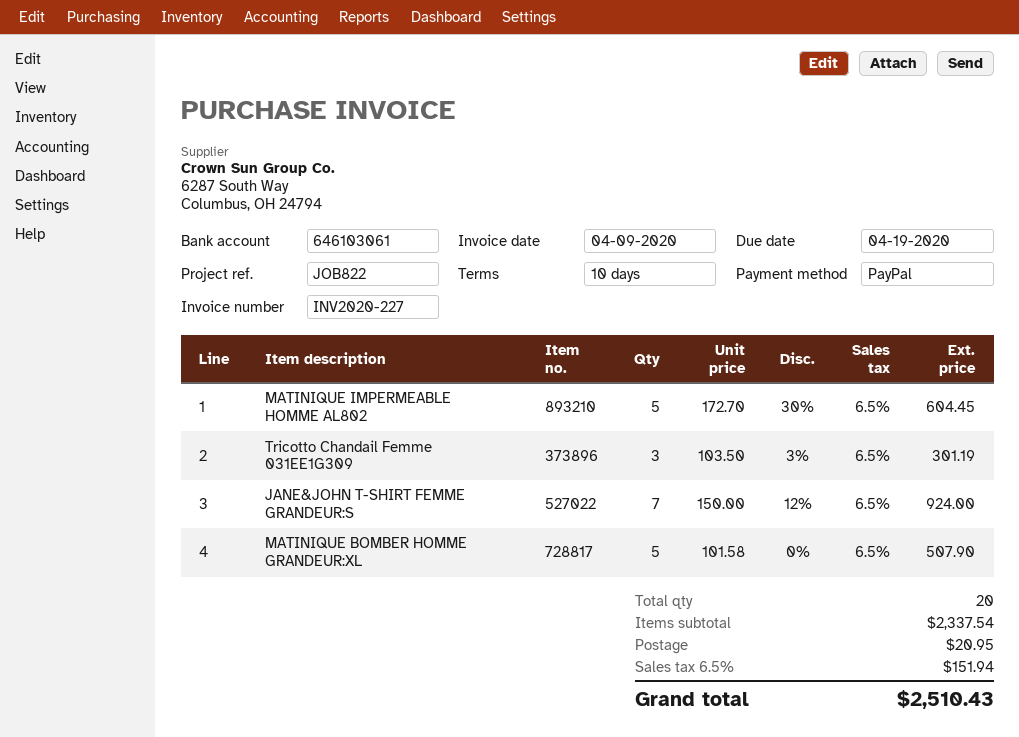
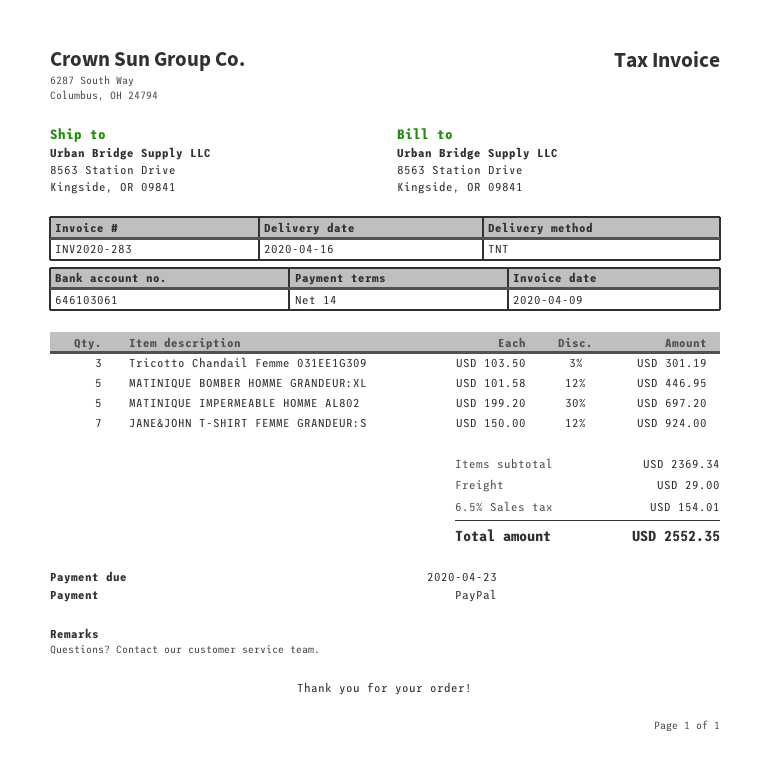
invoice number: INV2020-227 -> INV2020-283
payment terms: 10 days -> 14 days
due date: 2020-04-19 -> 2020-04-23
MATINIQUE IMPERMEABLE HOMME AL802: 5 x 172.70 - 30% = 604.45 -> 5 x 199.20 - 30% = 697.20
MATINIQUE BOMBER HOMME GRANDEUR:XL: 5 x 101.58 = 507.90 -> 5 x 101.58 - 12% = 446.95
subtotal: 2337.54 -> 2369.34
shipping: 20.95 -> 29.00
tax: 6.5% = 151.94 -> 6.5% = 154.01
total: 2510.43 -> 2552.35

